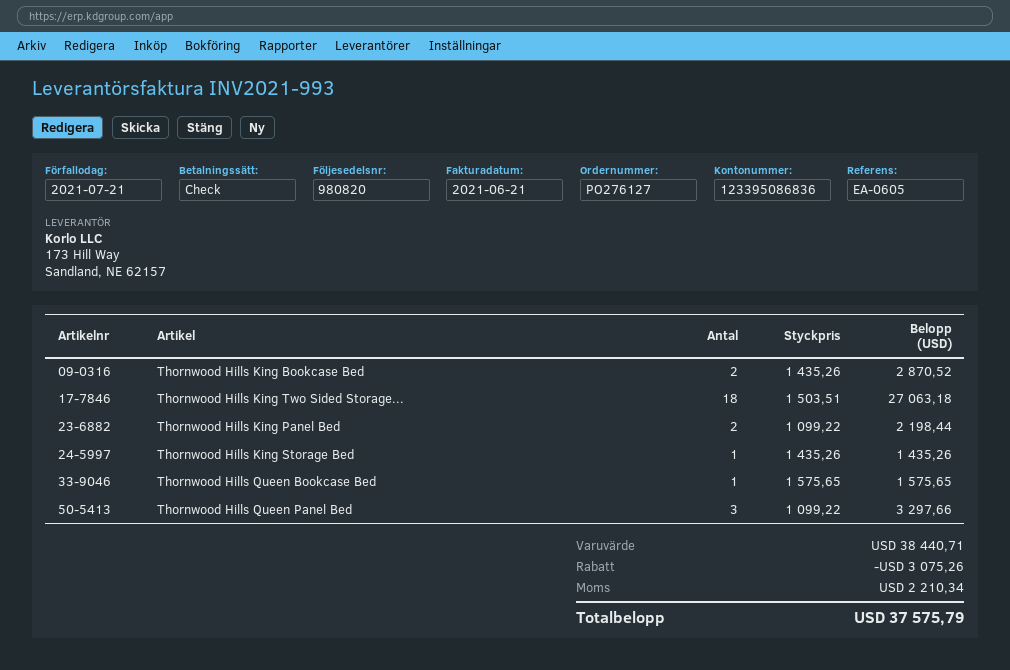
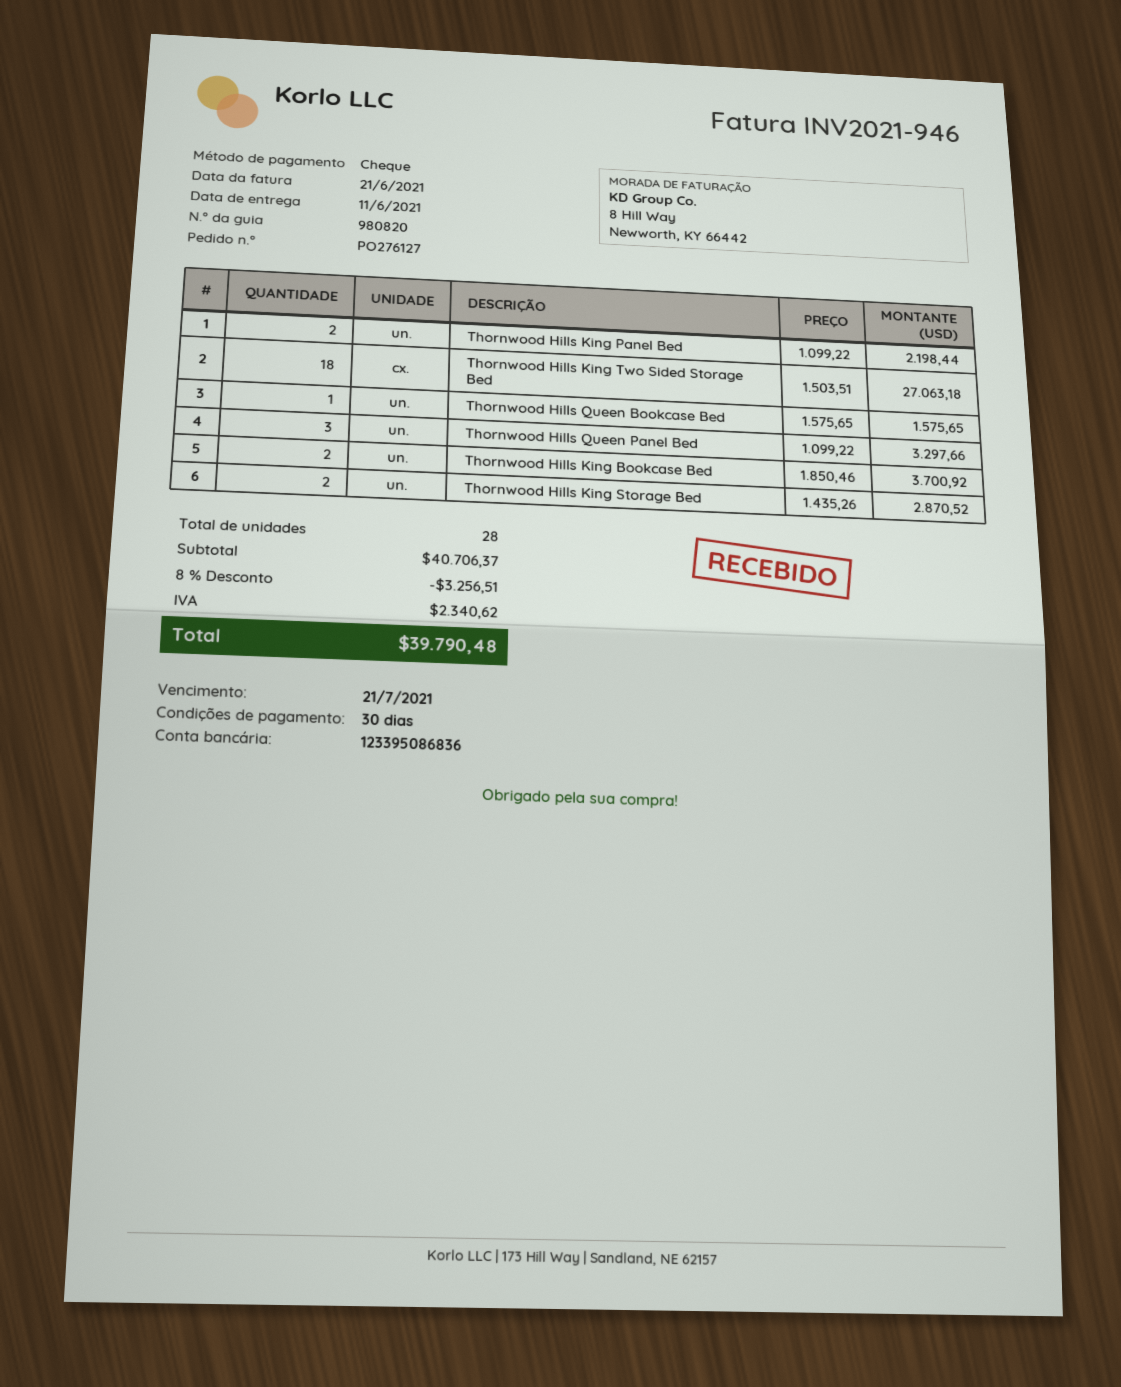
invoice number: INV2021-993 -> INV2021-946
Thornwood Hills King Bookcase Bed: 2 x 1435.26 = 2870.52 -> 2 x 1850.46 = 3700.92
Thornwood Hills King Storage Bed: 1 x 1435.26 = 1435.26 -> 2 x 1435.26 = 2870.52
subtotal: 38440.71 -> 40706.37
discount: 3075.26 -> 3256.51
tax: 2210.34 -> 2340.62
total: 37575.79 -> 39790.48

